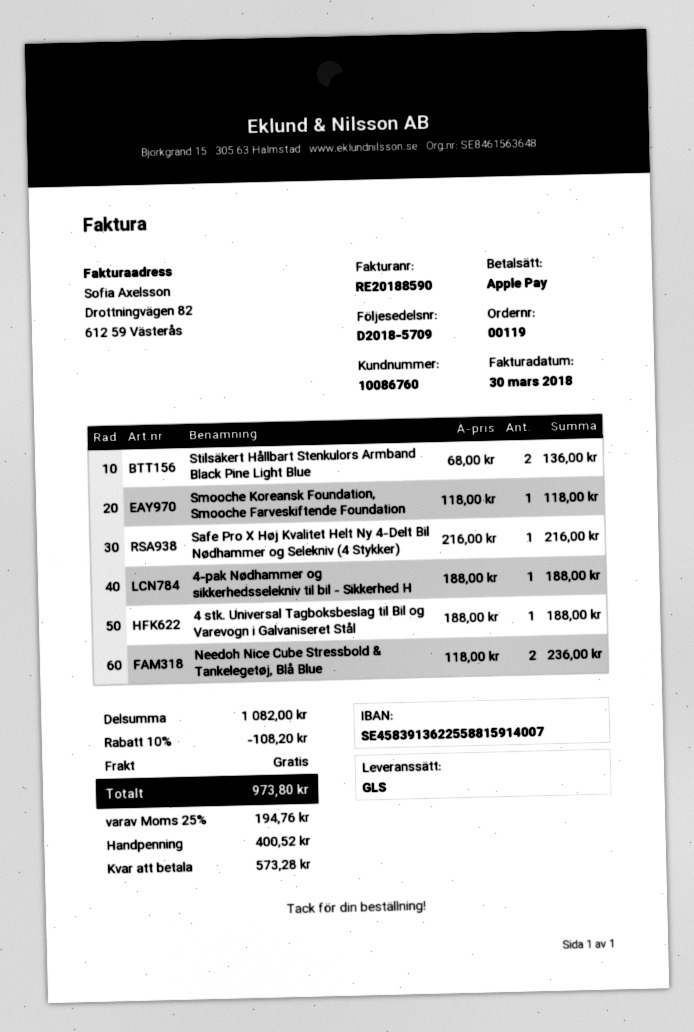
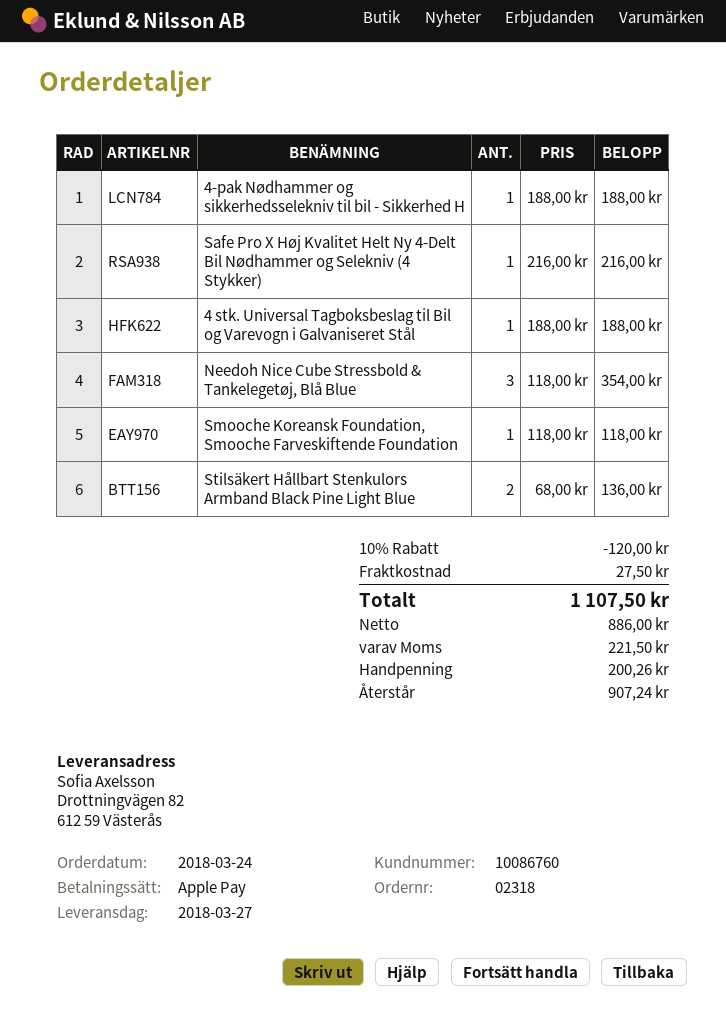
order number: 00119 -> 02318
Needoh Nice Cube Stressbold & Tankelegetøj, Blå Blue: 2 x 118.00 = 236.00 -> 3 x 118.00 = 354.00
discount: 10% = 108.20 -> 10% = 120.00
shipping: 0.00 -> 27.50
tax: 194.76 -> 221.50
total: 973.80 -> 1107.50
deposit: 400.52 -> 200.26
balance: 573.28 -> 907.24

